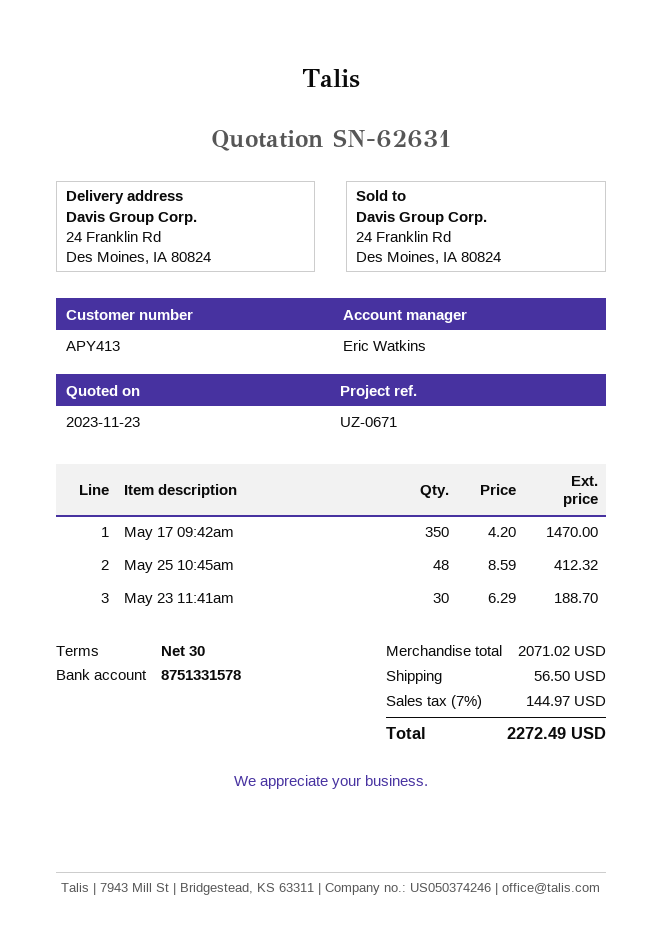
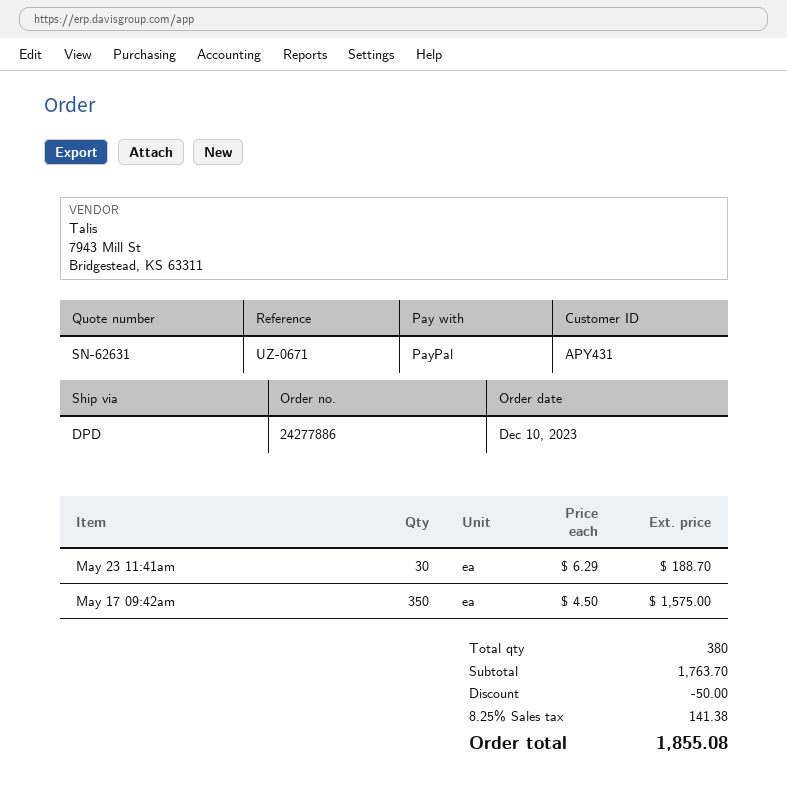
customer number: APY413 -> APY431
May 17 09:42am: 350 x 4.20 = 1470.00 -> 350 x 4.50 = 1575.00
May 25 10:45am: 48 x 8.59 = 412.32 -> none
subtotal: 2071.02 -> 1763.70
discount: none -> 50.00
shipping: 56.50 -> none
tax: 7% = 144.97 -> 8.25% = 141.38
total: 2272.49 -> 1855.08

